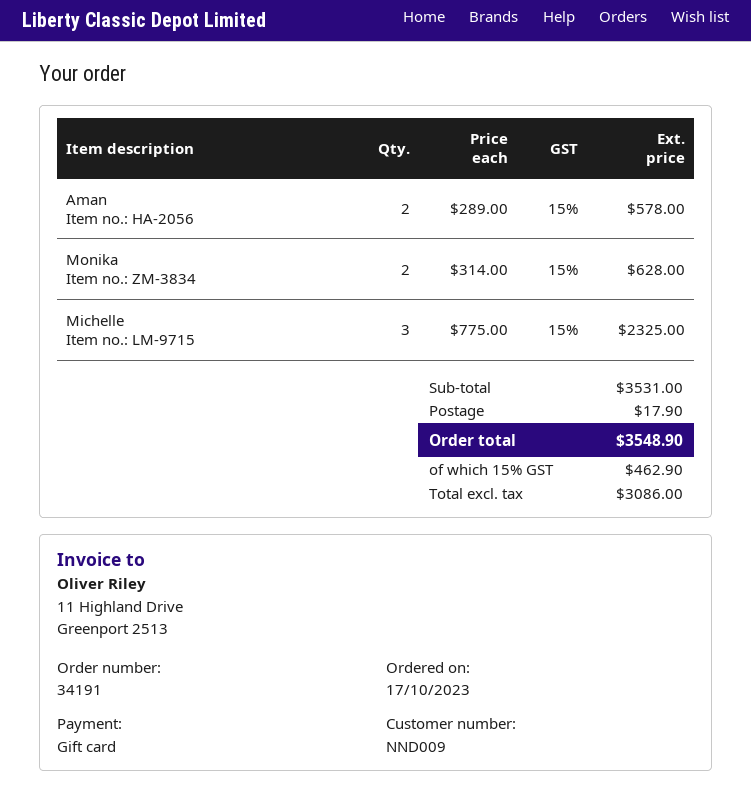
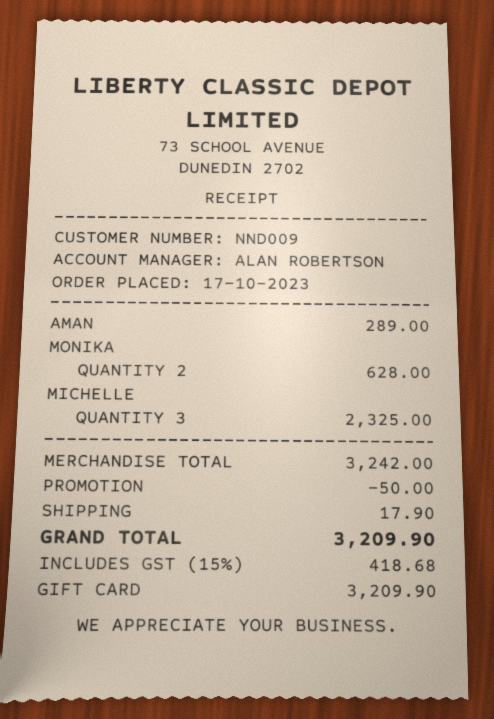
Aman: 2 for 578.00 -> 1 for 289.00
subtotal: 3531.00 -> 3242.00
discount: none -> 50.00
tax: 15% = 462.90 -> 15% = 418.68
total: 3548.90 -> 3209.90

